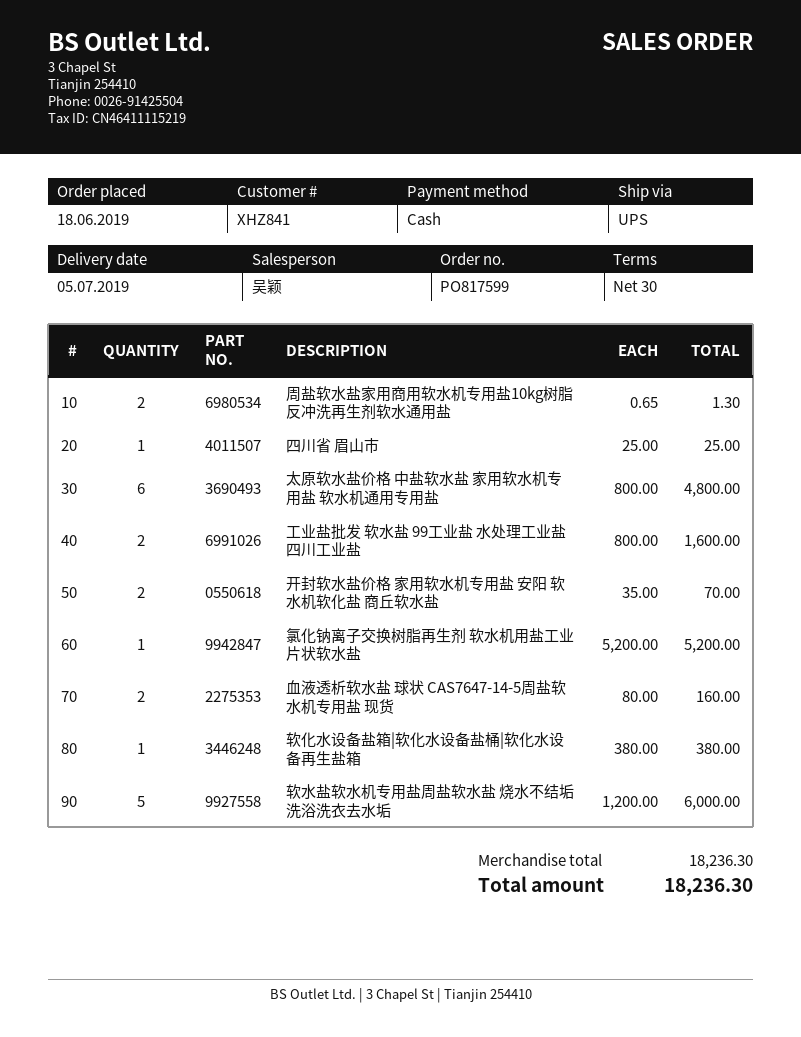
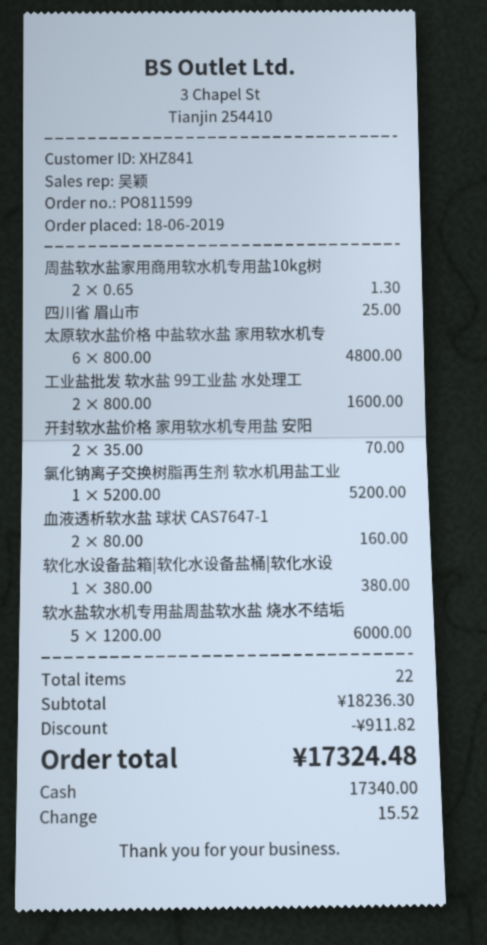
order number: PO817599 -> PO811599
discount: none -> 911.82
total: 18236.30 -> 17324.48

